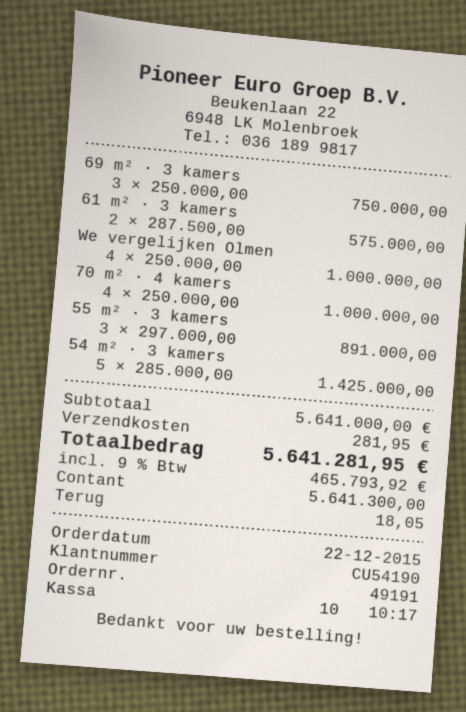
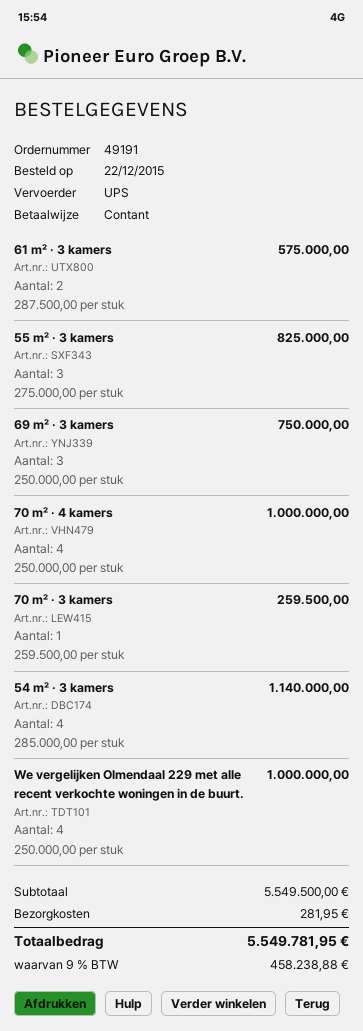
55 m² · 3 kamers: 3 x 297000.00 = 891000.00 -> 3 x 275000.00 = 825000.00
54 m² · 3 kamers: 5 x 285000.00 = 1425000.00 -> 4 x 285000.00 = 1140000.00
70 m² · 3 kamers: none -> 1 x 259500.00 = 259500.00
subtotal: 5641000.00 -> 5549500.00
tax: 9% = 465793.92 -> 9% = 458238.88
total: 5641281.95 -> 5549781.95

